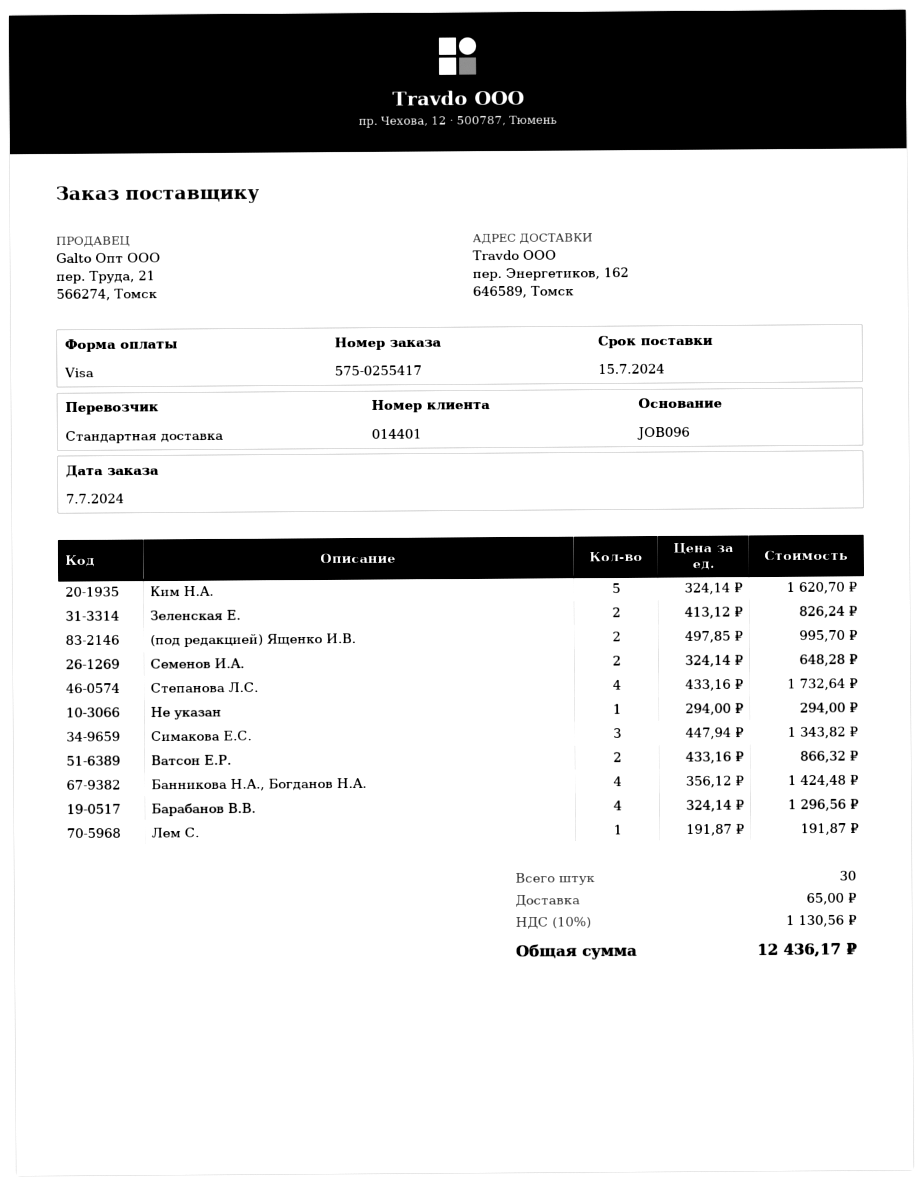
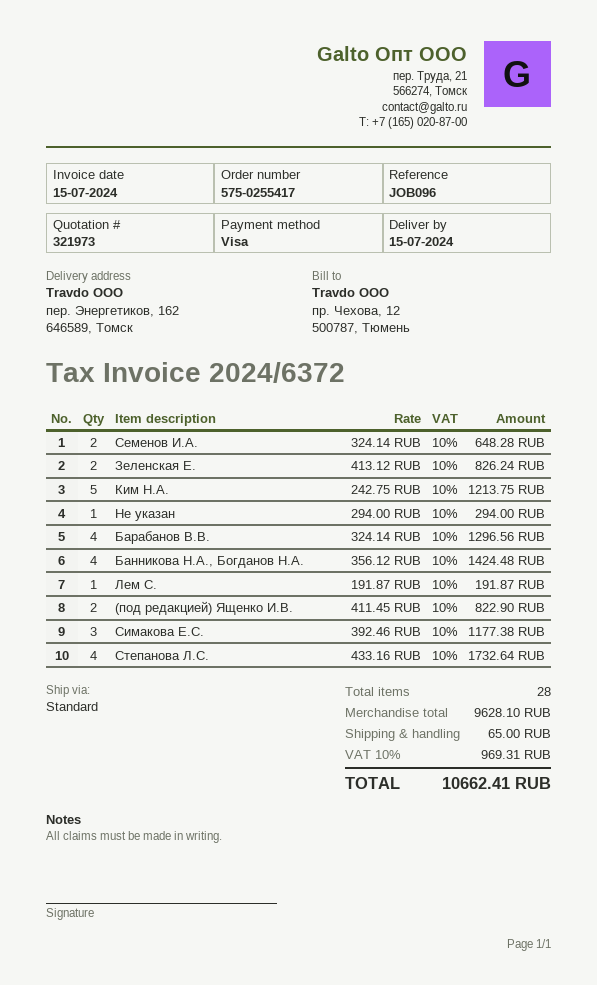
Ким Н.А.: 5 x 324.14 = 1620.70 -> 5 x 242.75 = 1213.75
(под редакцией) Ященко И.В.: 2 x 497.85 = 995.70 -> 2 x 411.45 = 822.90
Симакова Е.С.: 3 x 447.94 = 1343.82 -> 3 x 392.46 = 1177.38
Ватсон Е.Р.: 2 x 433.16 = 866.32 -> none
total quantity: 30 -> 28
tax: 10% = 1130.56 -> 10% = 969.31
total: 12436.17 -> 10662.41

